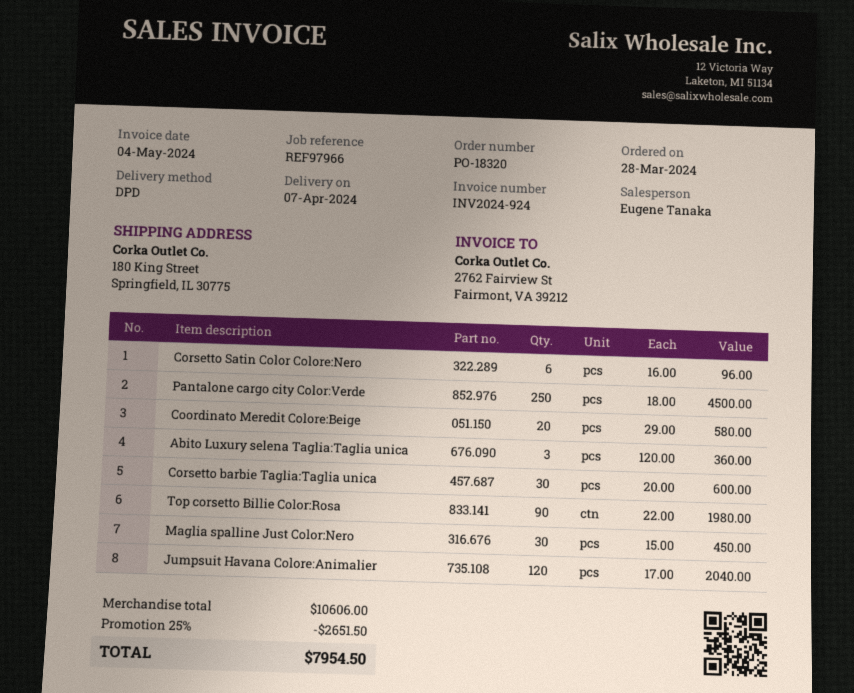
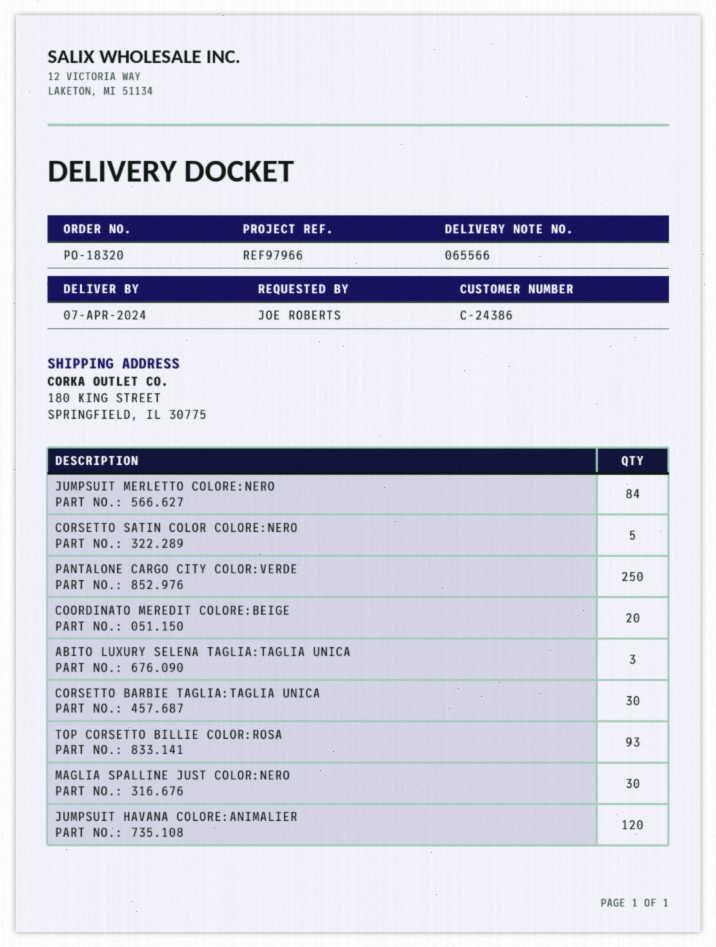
Corsetto Satin Color Colore:Nero: 6 -> 5
Top corsetto Billie Color:Rosa: 90 -> 93
JUMPSUIT MERLETTO COLORE:NERO: none -> 84

